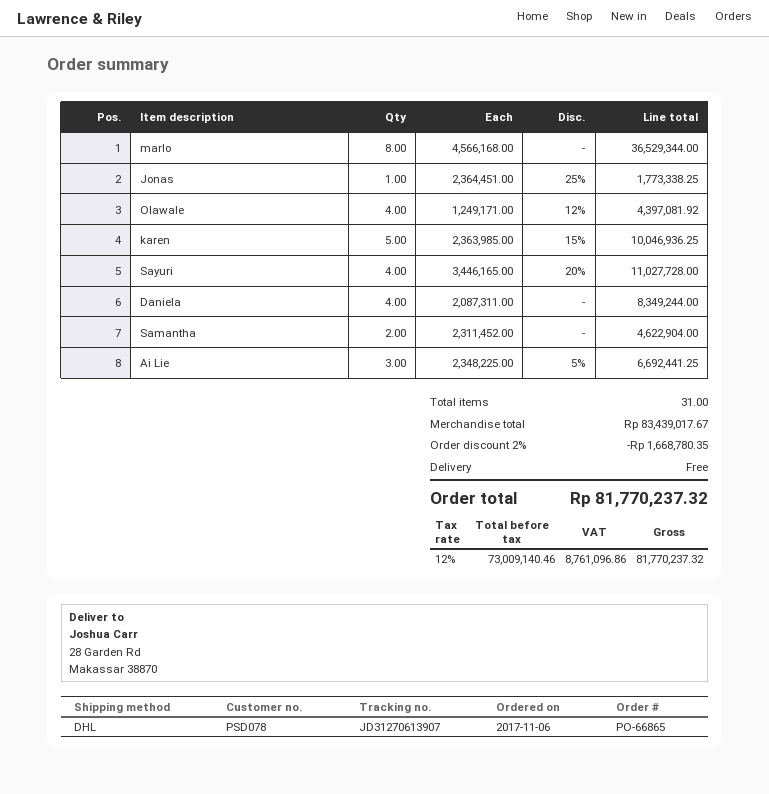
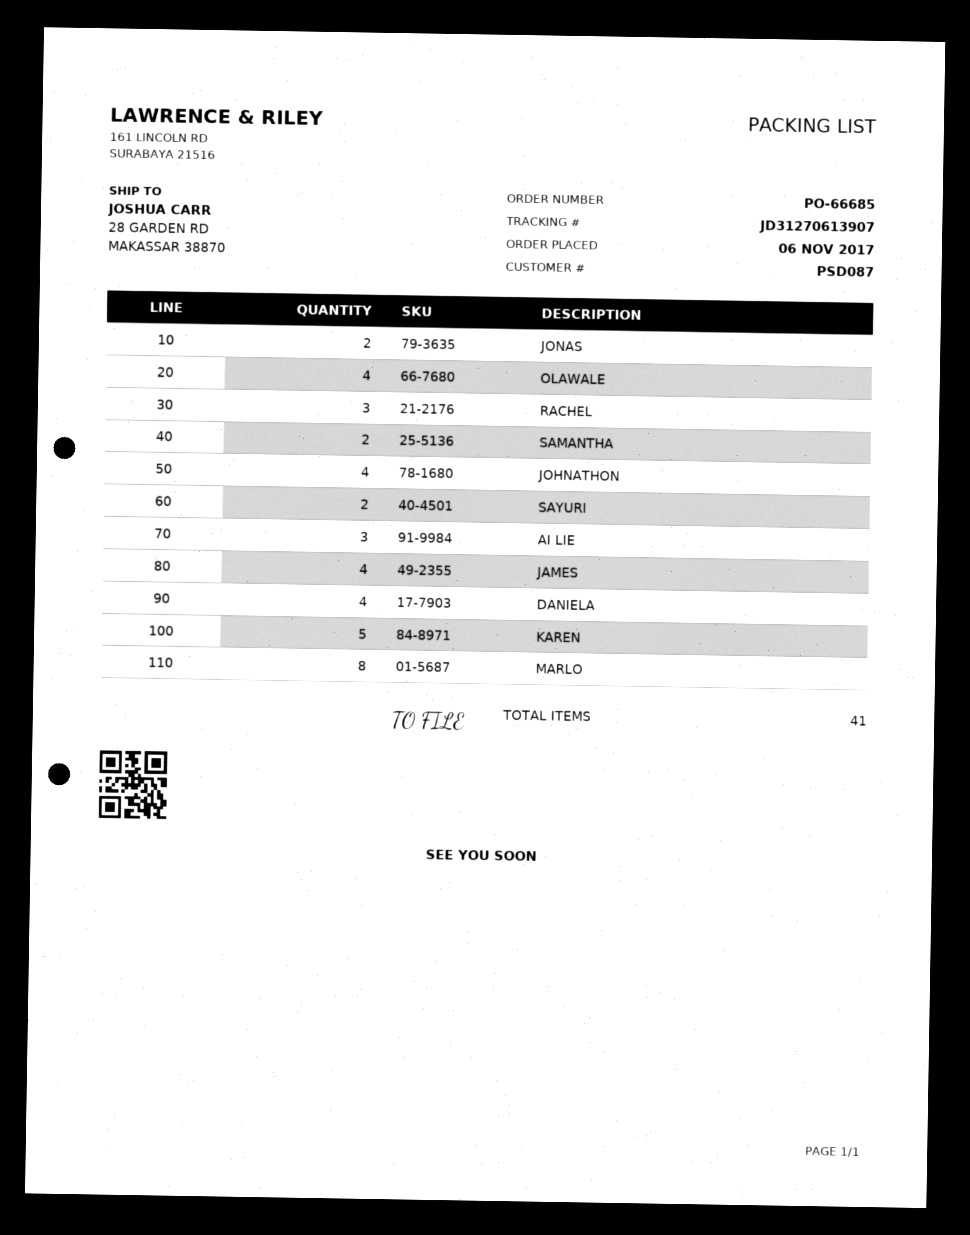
order number: PO-66865 -> PO-66685
customer number: PSD078 -> PSD087
Jonas: 1 -> 2
Sayuri: 4 -> 2
RACHEL: none -> 3
JOHNATHON: none -> 4
JAMES: none -> 4
total quantity: 31 -> 41

